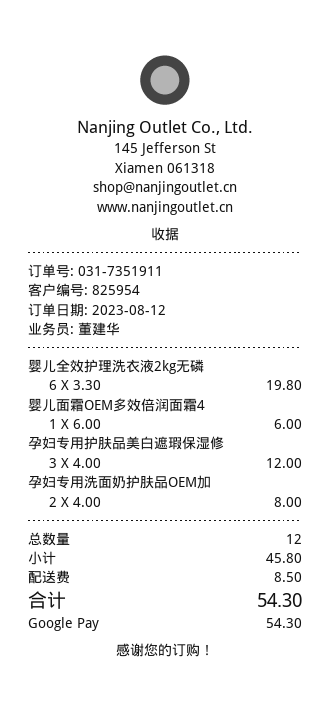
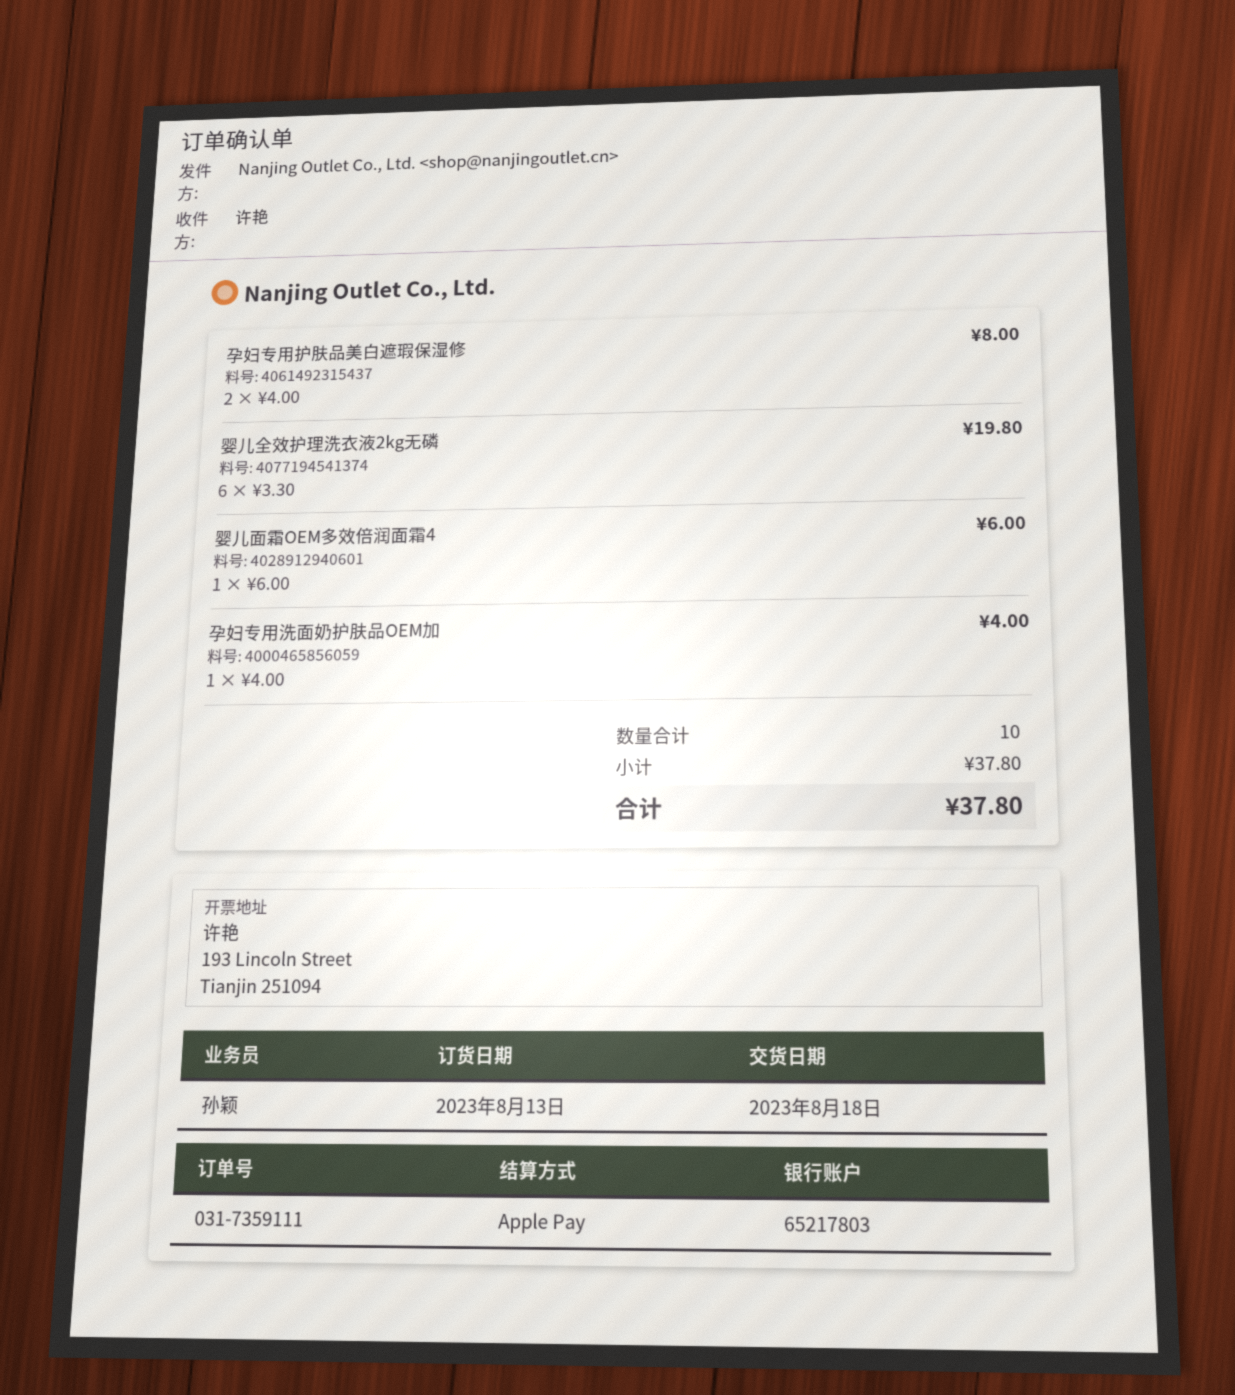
order number: 031-7351911 -> 031-7359111
order date: 2023-08-12 -> 2023-08-13
sales rep: 董建华 -> 孙颖
payment method: Google Pay -> Apple Pay
孕妇专用护肤品美白遮瑕保湿修: 3 x 4.00 = 12.00 -> 2 x 4.00 = 8.00
孕妇专用洗面奶护肤品OEM加: 2 x 4.00 = 8.00 -> 1 x 4.00 = 4.00
total quantity: 12 -> 10
subtotal: 45.80 -> 37.80
shipping: 8.50 -> none
total: 54.30 -> 37.80

